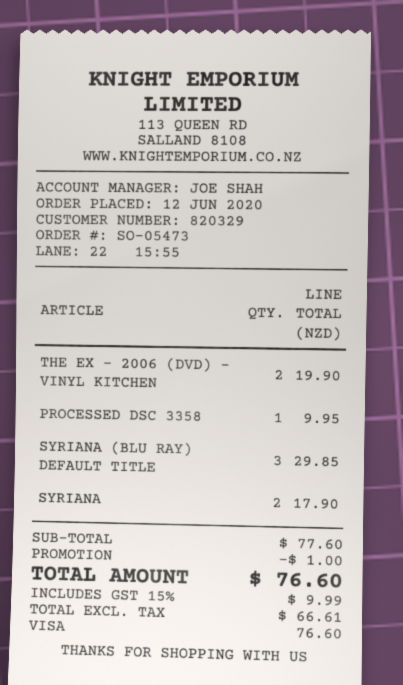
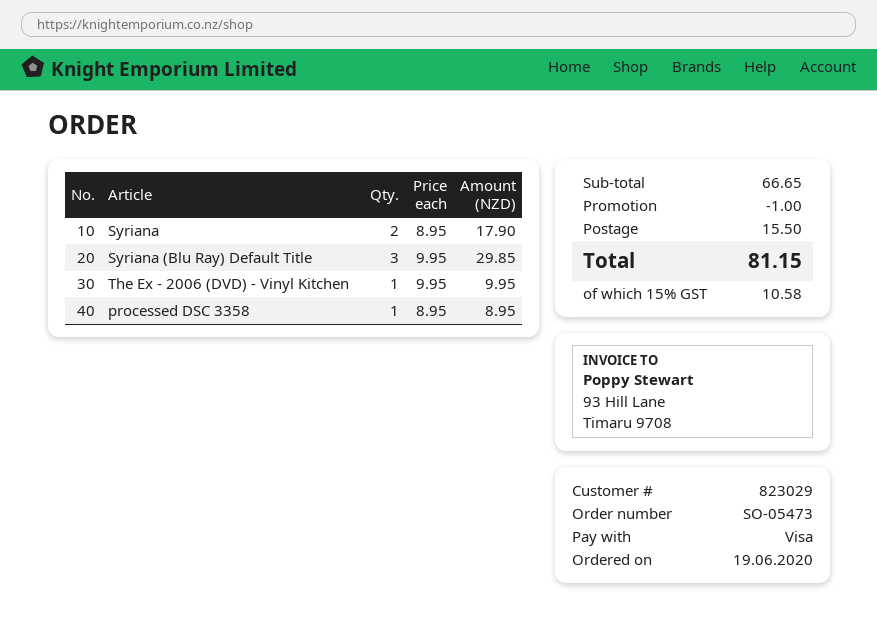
order date: 2020-06-12 -> 2020-06-19
customer number: 820329 -> 823029
THE EX - 2006 (DVD) - VINYL KITCHEN: 2 for 19.90 -> 1 for 9.95
PROCESSED DSC 3358: 1 for 9.95 -> 1 for 8.95
subtotal: 77.60 -> 66.65
shipping: none -> 15.50
tax: 15% = 9.99 -> 15% = 10.58
total: 76.60 -> 81.15

